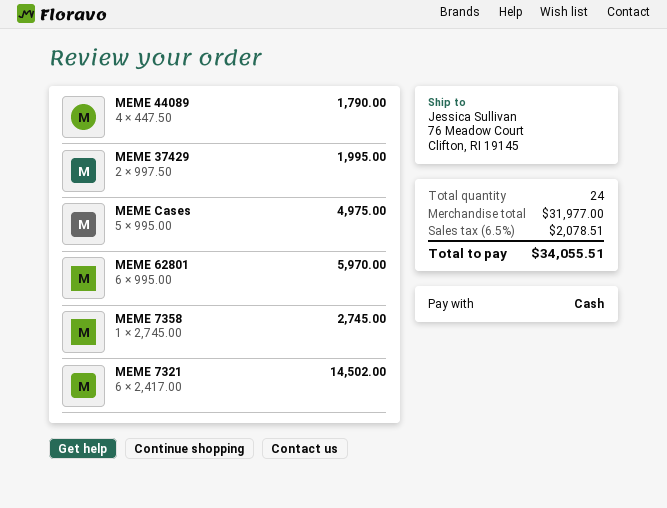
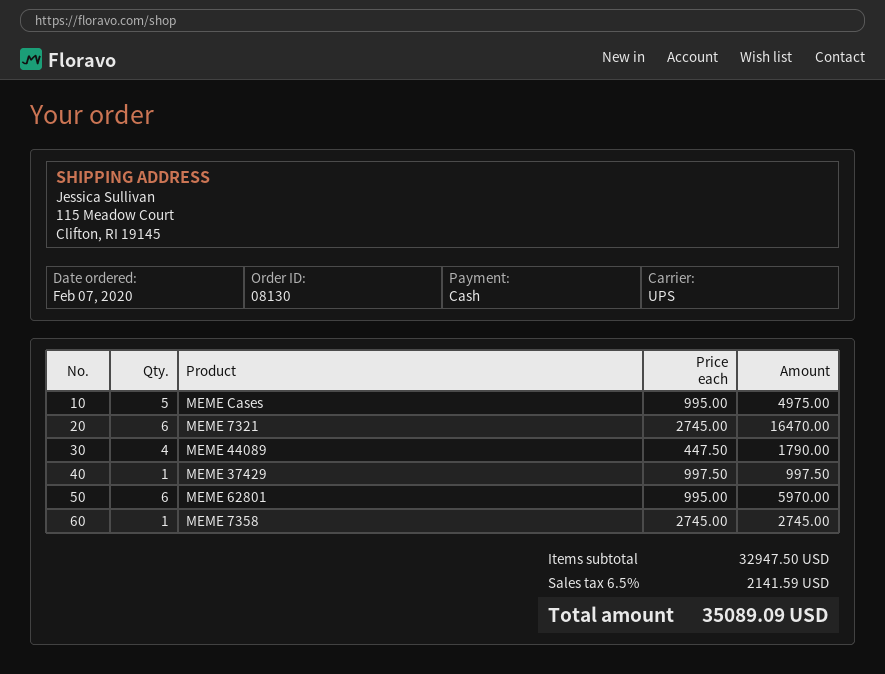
ship to: 76 Meadow Court, Clifton, RI 19145 -> 115 Meadow Court, Clifton, RI 19145
MEME 37429: 2 x 997.50 = 1995.00 -> 1 x 997.50 = 997.50
MEME 7321: 6 x 2417.00 = 14502.00 -> 6 x 2745.00 = 16470.00
subtotal: 31977.00 -> 32947.50
tax: 6.5% = 2078.51 -> 6.5% = 2141.59
total: 34055.51 -> 35089.09

